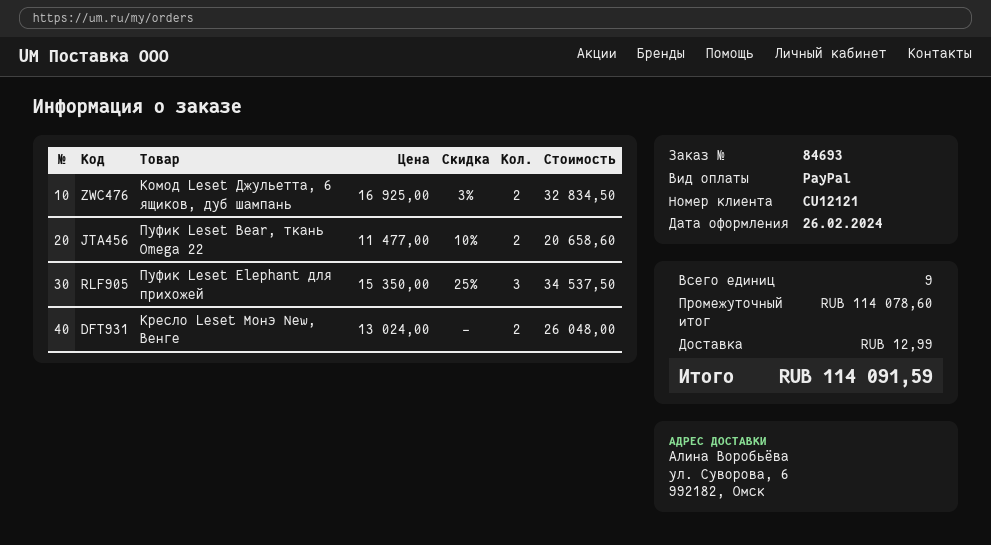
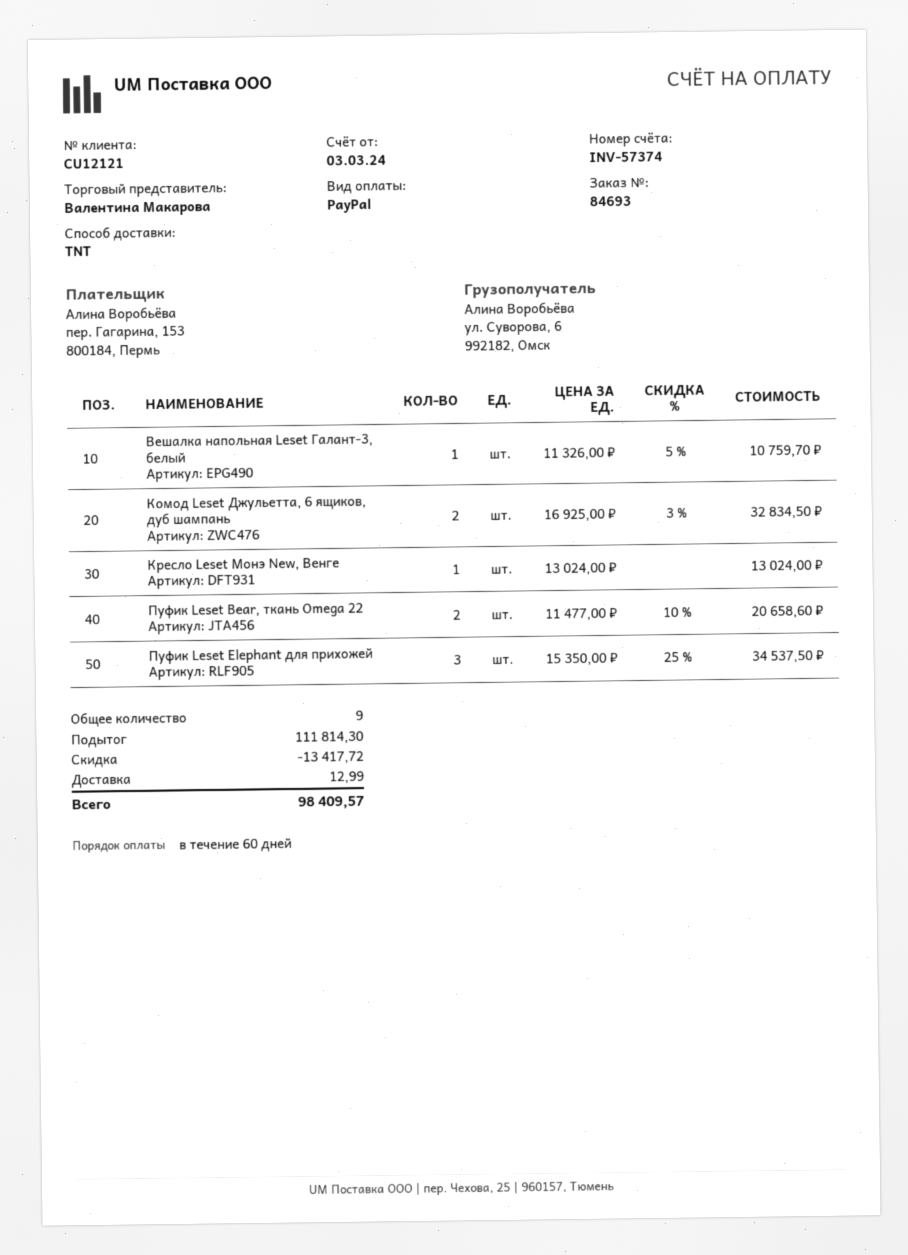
Кресло Leset Монэ New, Венге: 2 x 13024.00 = 26048.00 -> 1 x 13024.00 = 13024.00
Вешалка напольная Leset Галант-3, белый: none -> 1 x 11326.00 - 5% = 10759.70
subtotal: 114078.60 -> 111814.30
discount: none -> 13417.72
total: 114091.59 -> 98409.57

